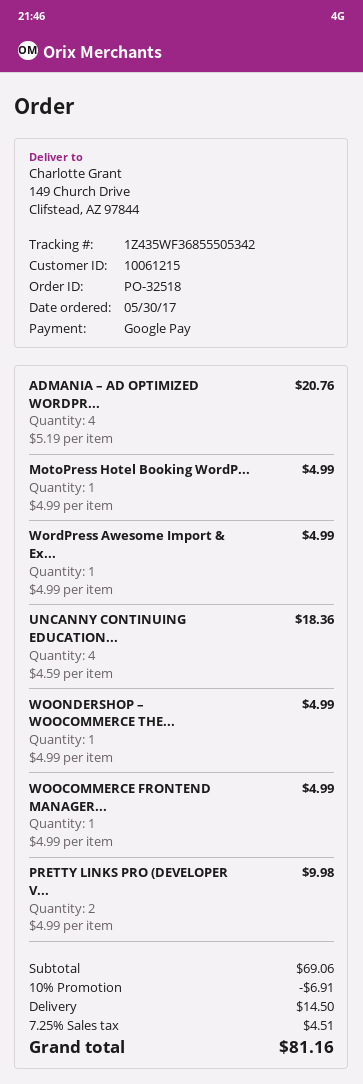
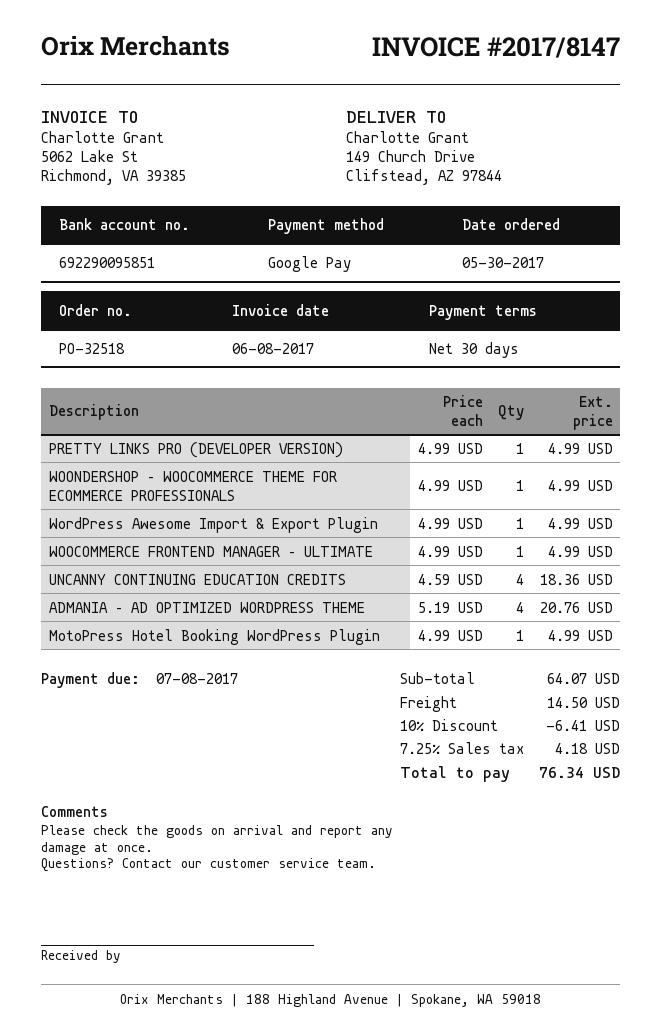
PRETTY LINKS PRO (DEVELOPER V...: 2 x 4.99 = 9.98 -> 1 x 4.99 = 4.99
subtotal: 69.06 -> 64.07
discount: 10% = 6.91 -> 10% = 6.41
tax: 7.25% = 4.51 -> 7.25% = 4.18
total: 81.16 -> 76.34

